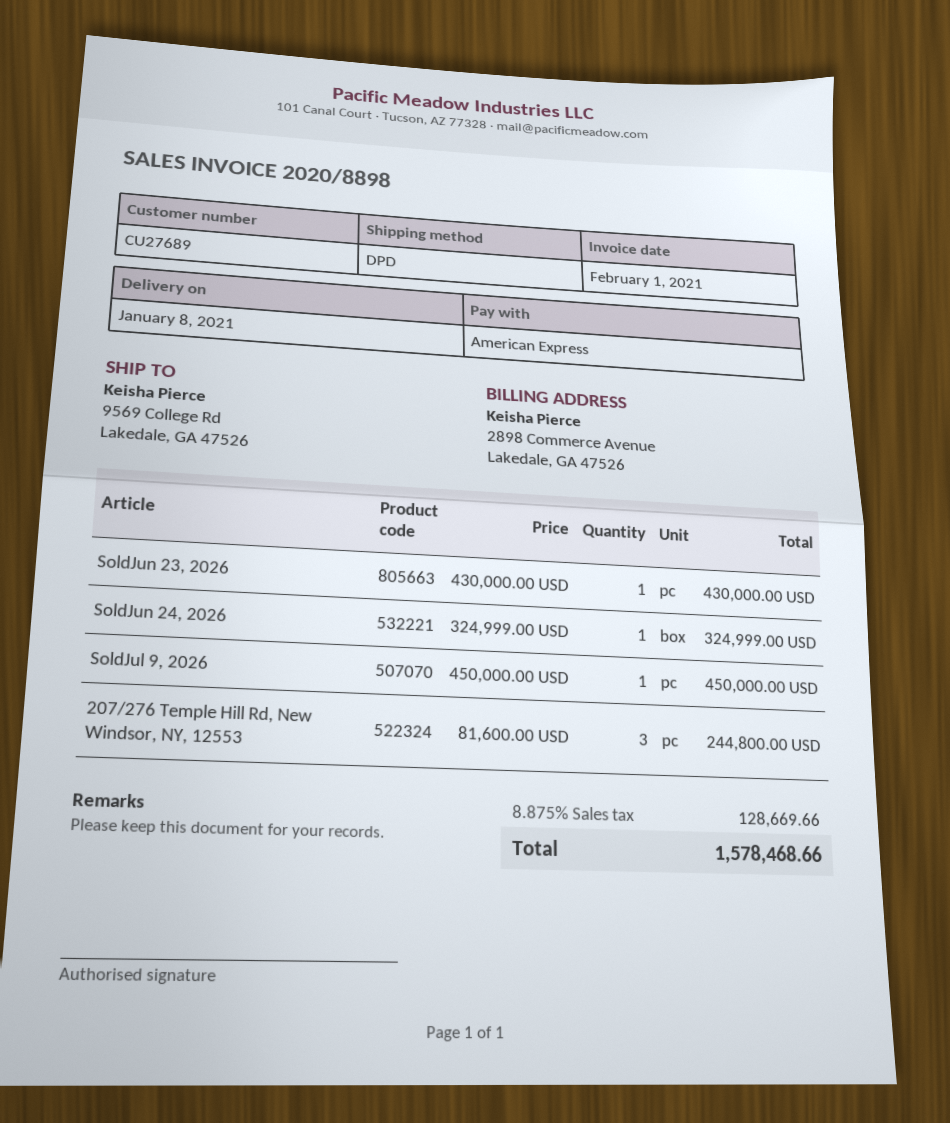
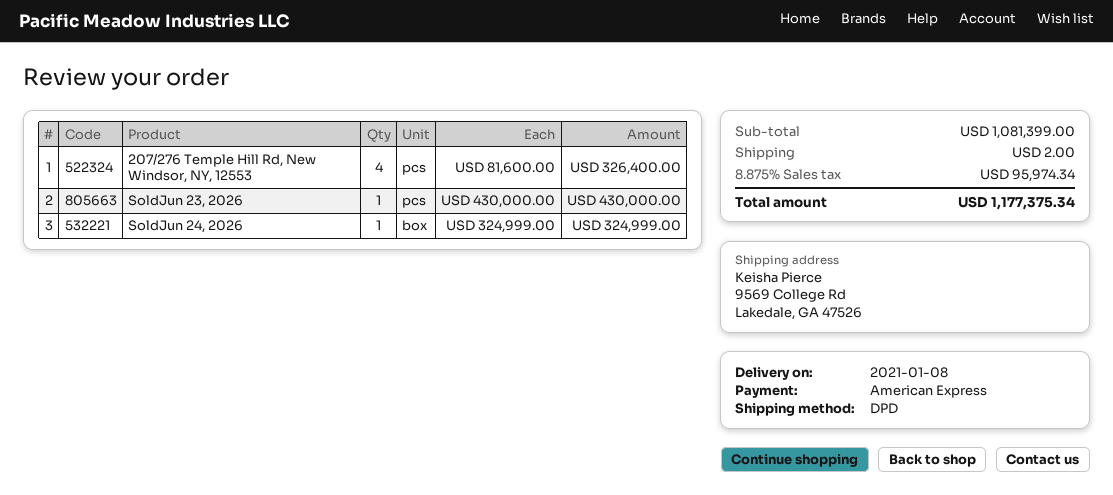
SoldJul 9, 2026: 1 x 450000.00 = 450000.00 -> none
207/276 Temple Hill Rd, New Windsor, NY, 12553: 3 x 81600.00 = 244800.00 -> 4 x 81600.00 = 326400.00
shipping: none -> 2.00
tax: 8.875% = 128669.66 -> 8.875% = 95974.34
total: 1578468.66 -> 1177375.34

